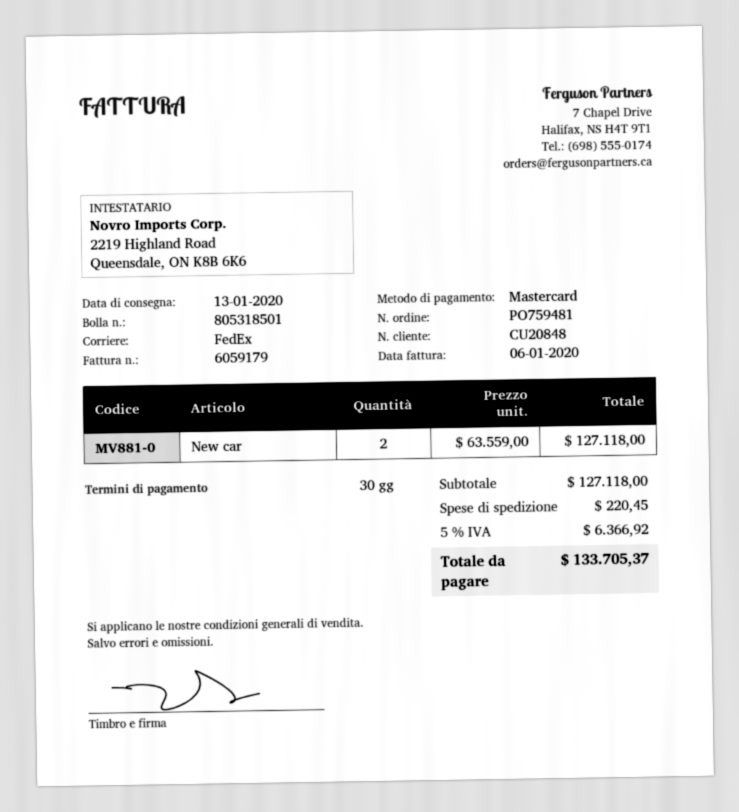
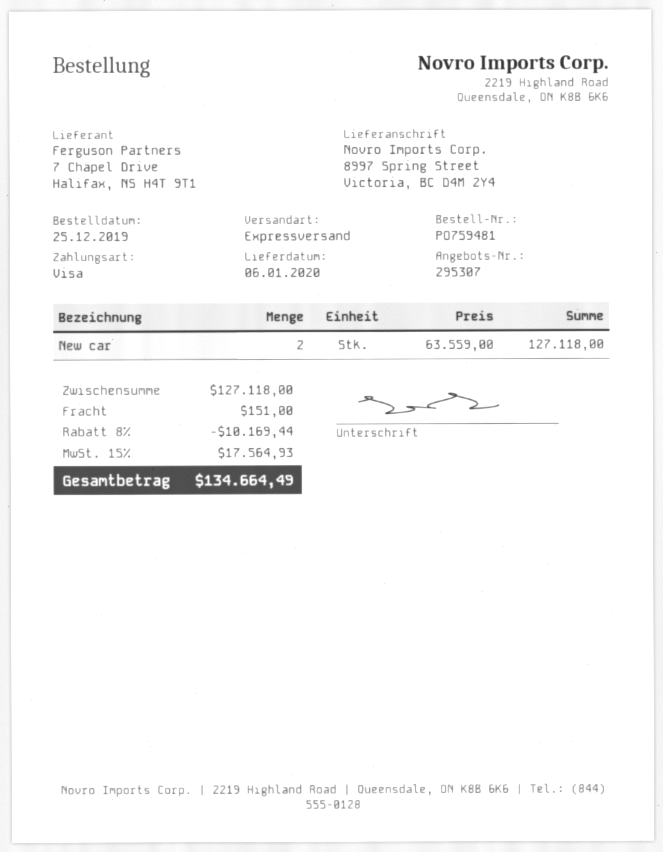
delivery date: 2020-01-13 -> 2020-01-06
payment method: Mastercard -> Visa
shipping method: FedEx -> express
discount: none -> 8% = 10169.44
shipping: 220.45 -> 151.00
tax: 5% = 6366.92 -> 15% = 17564.93
total: 133705.37 -> 134664.49

